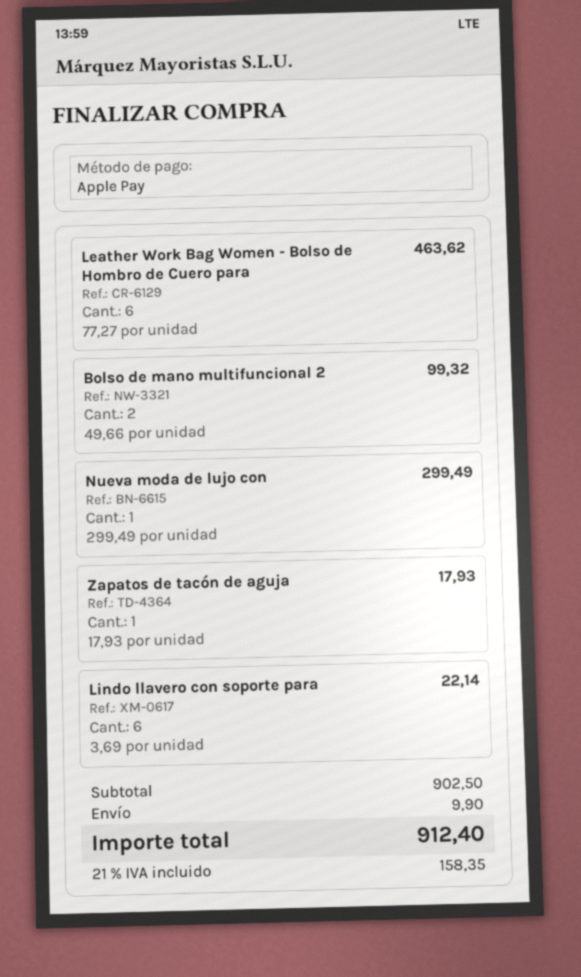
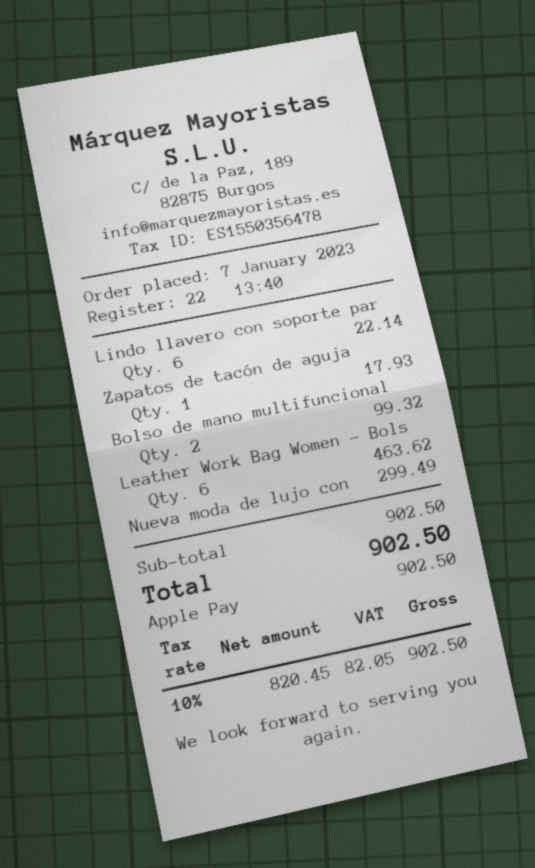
shipping: 9.90 -> none
tax: 21% = 158.35 -> 10% = 82.05
total: 912.40 -> 902.50

